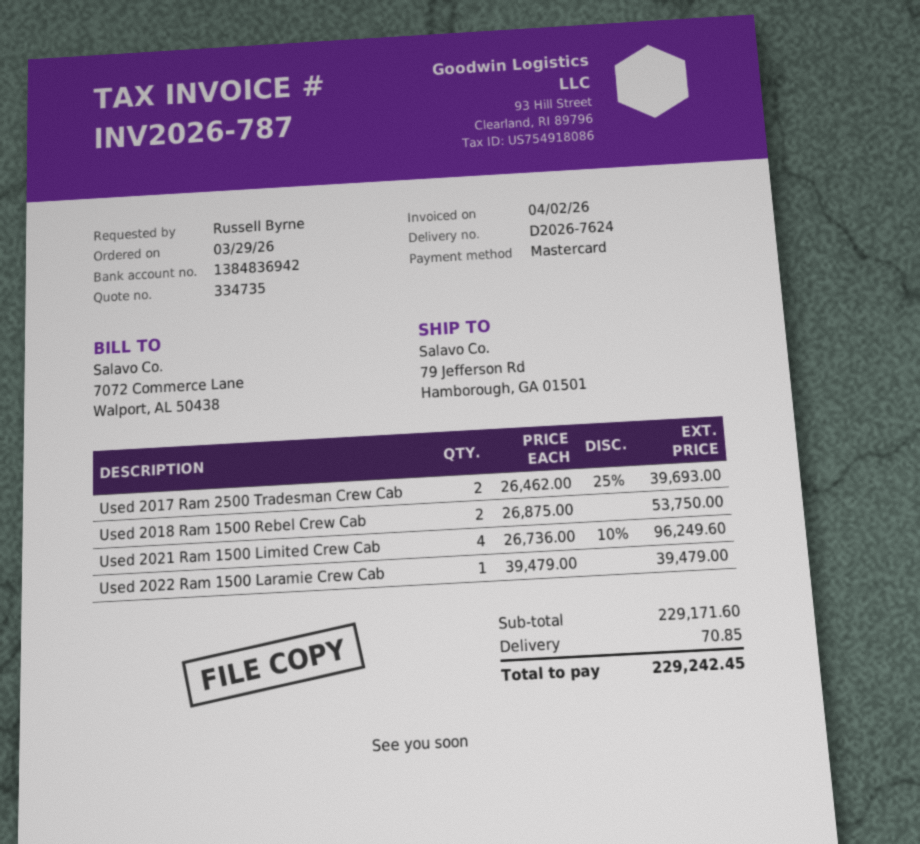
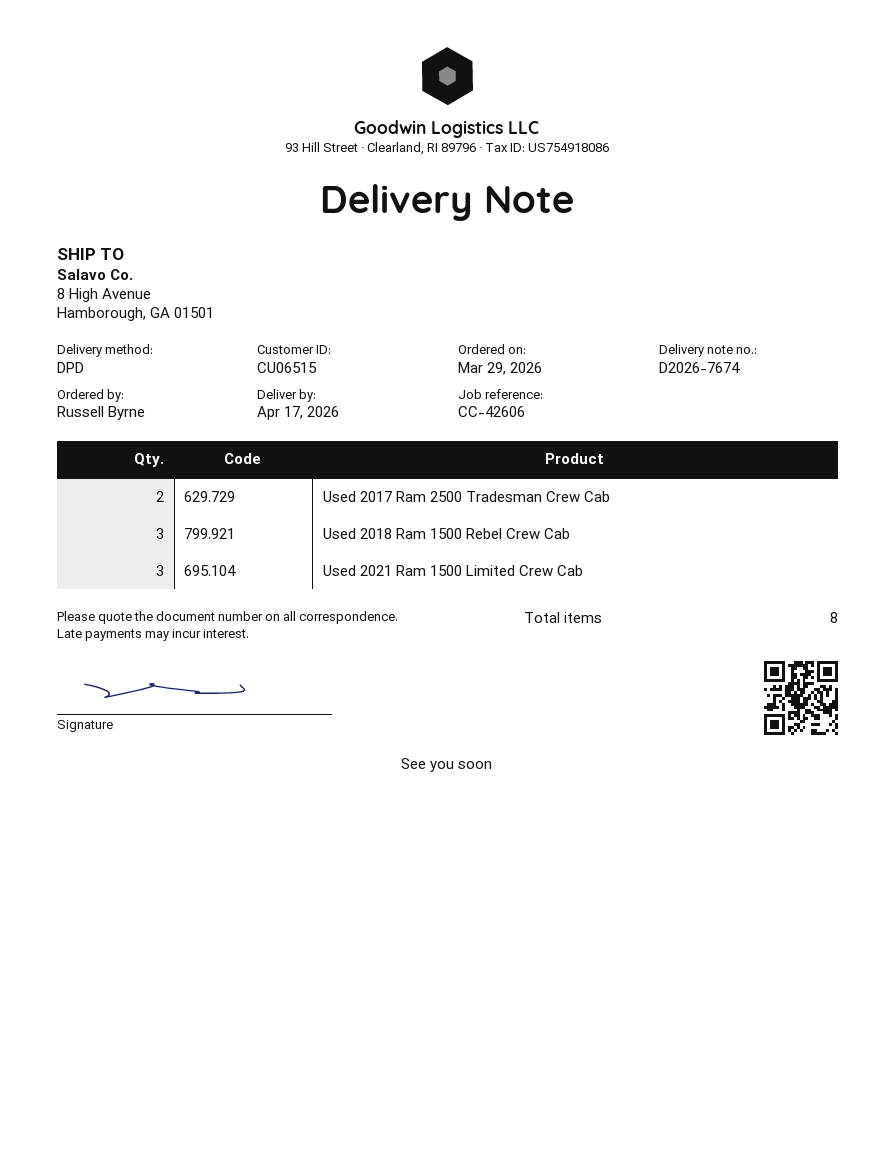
delivery note number: D2026-7624 -> D2026-7674
ship to: 79 Jefferson Rd, Hamborough, GA 01501 -> 8 High Avenue, Hamborough, GA 01501
Used 2018 Ram 1500 Rebel Crew Cab: 2 -> 3
Used 2021 Ram 1500 Limited Crew Cab: 4 -> 3
Used 2022 Ram 1500 Laramie Crew Cab: 1 -> none

